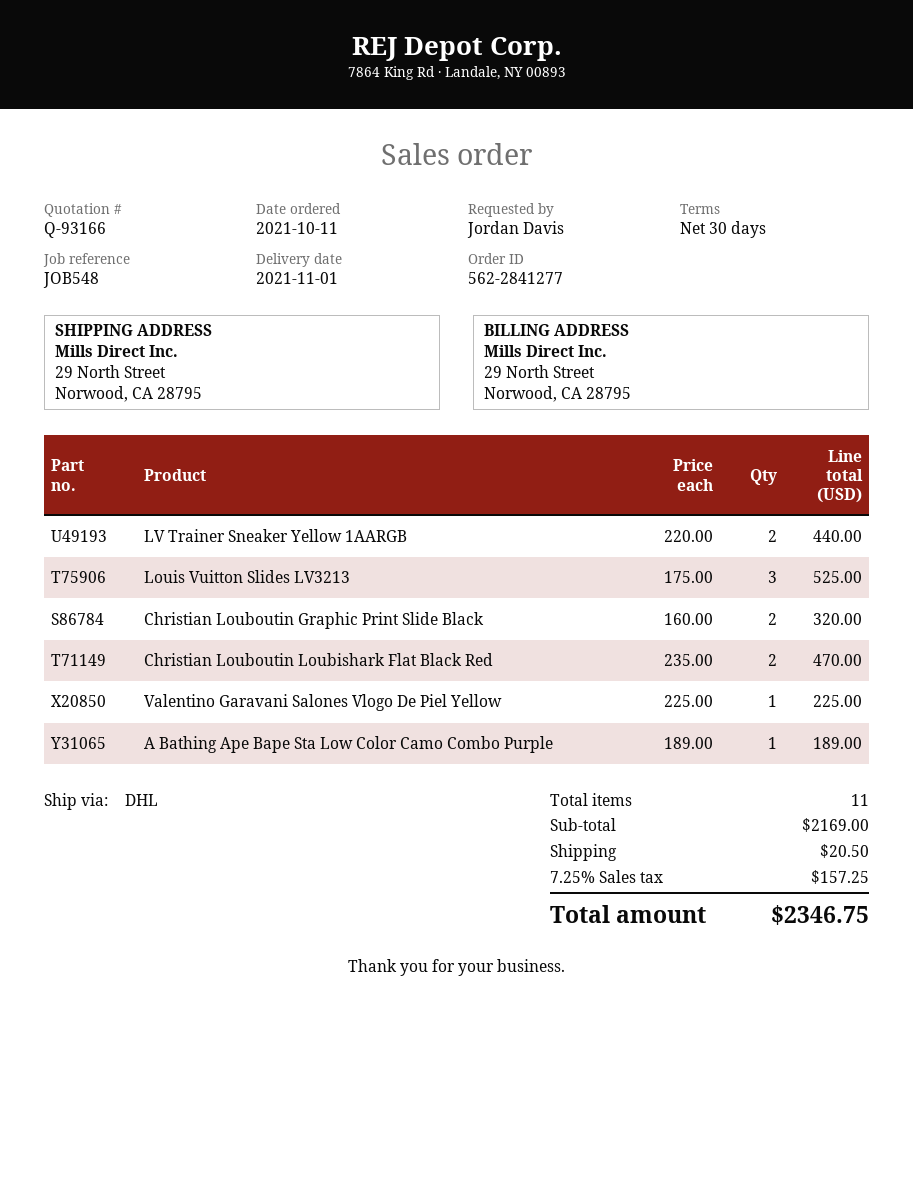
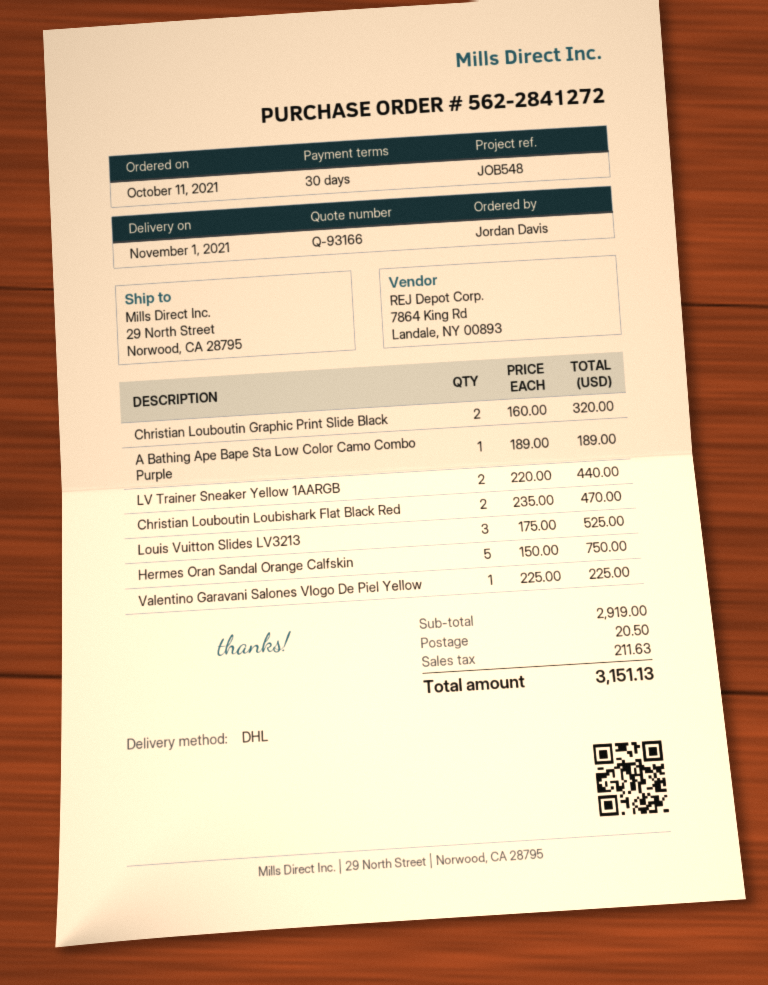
order number: 562-2841277 -> 562-2841272
Hermes Oran Sandal Orange Calfskin: none -> 5 x 150.00 = 750.00
subtotal: 2169.00 -> 2919.00
tax: 157.25 -> 211.63
total: 2346.75 -> 3151.13

